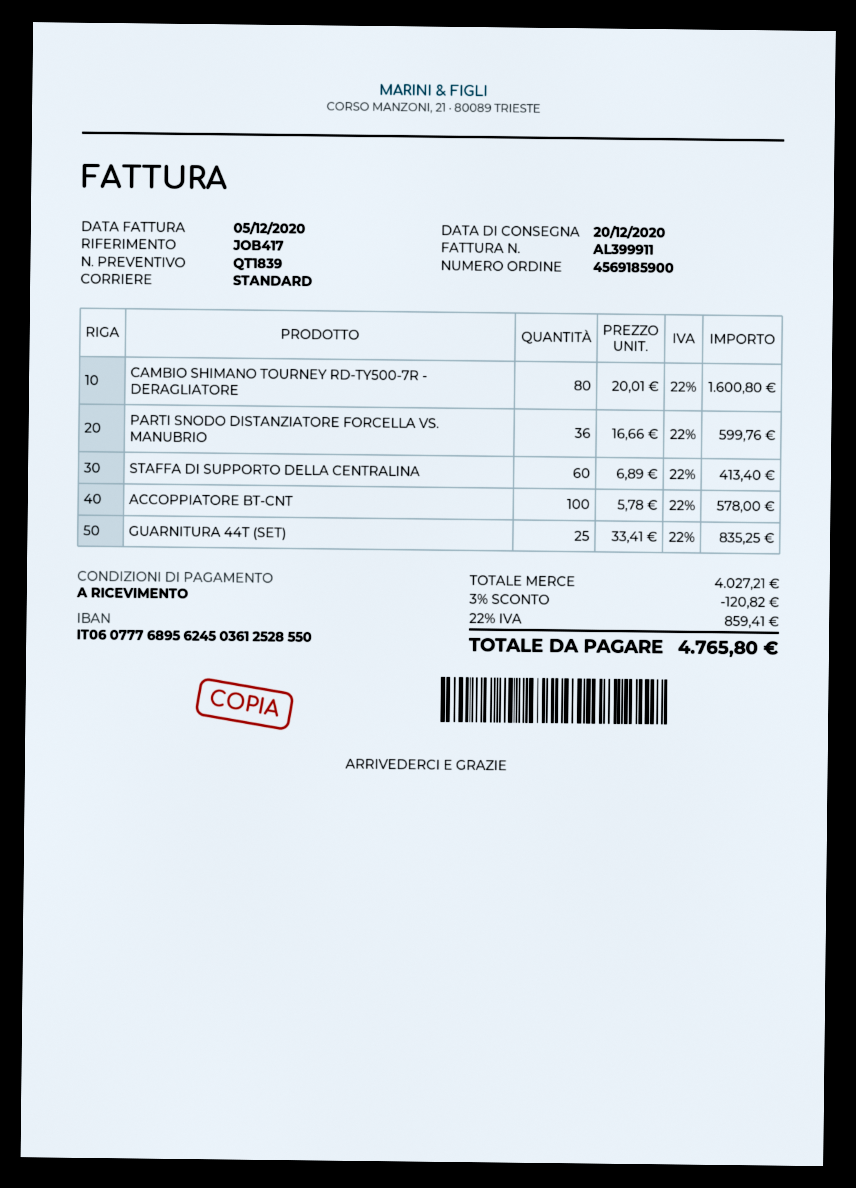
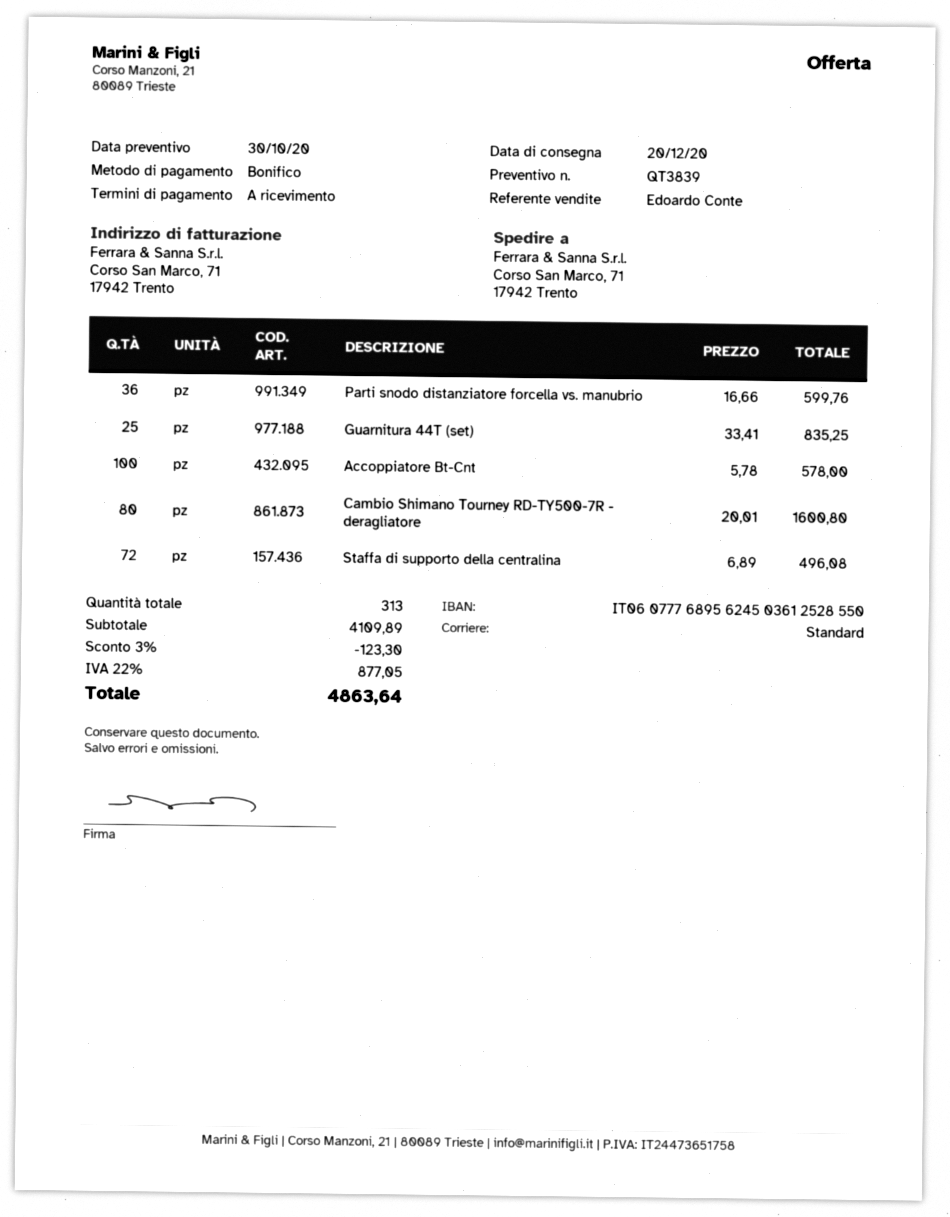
quote number: QT1839 -> QT3839
STAFFA DI SUPPORTO DELLA CENTRALINA: 60 x 6.89 = 413.40 -> 72 x 6.89 = 496.08
subtotal: 4027.21 -> 4109.89
discount: 3% = 120.82 -> 3% = 123.30
tax: 22% = 859.41 -> 22% = 877.05
total: 4765.80 -> 4863.64

